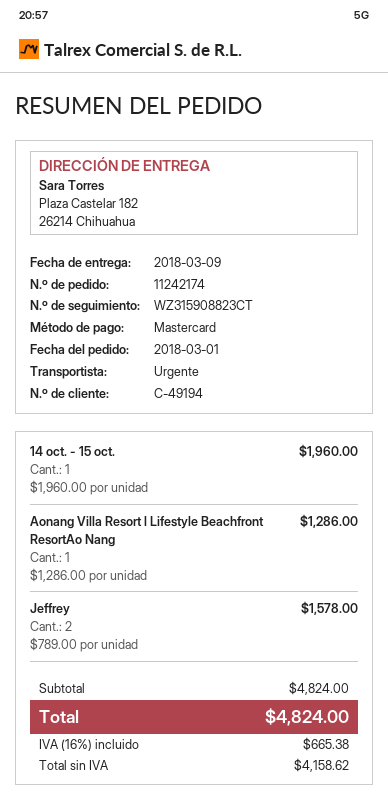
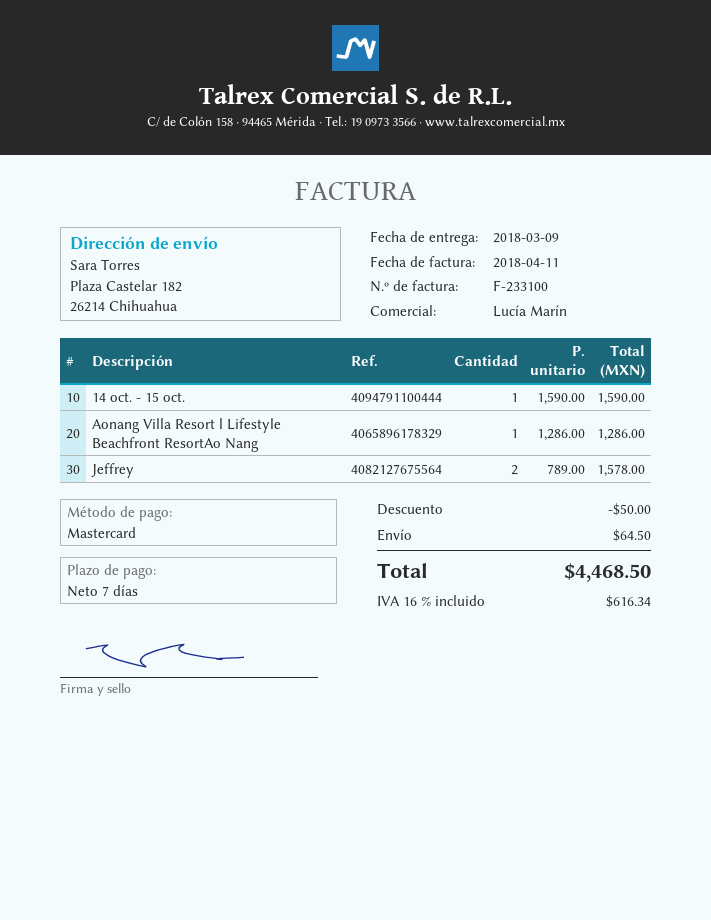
14 oct. - 15 oct.: 1 x 1960.00 = 1960.00 -> 1 x 1590.00 = 1590.00
discount: none -> 50.00
shipping: none -> 64.50
tax: 16% = 665.38 -> 16% = 616.34
total: 4824.00 -> 4468.50

